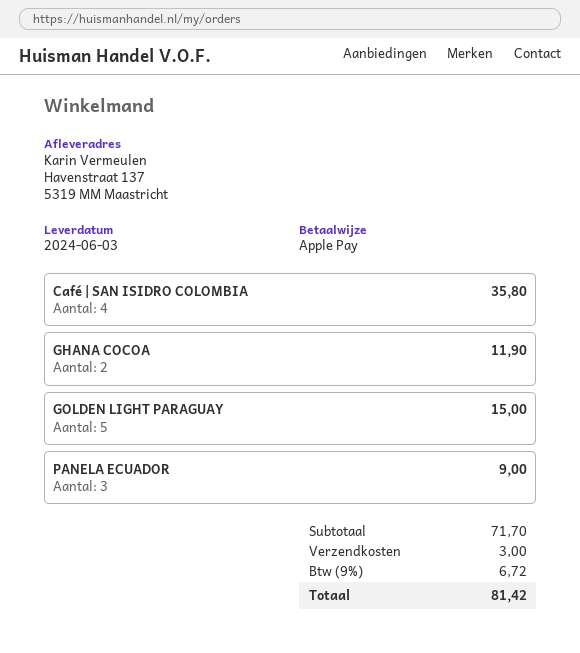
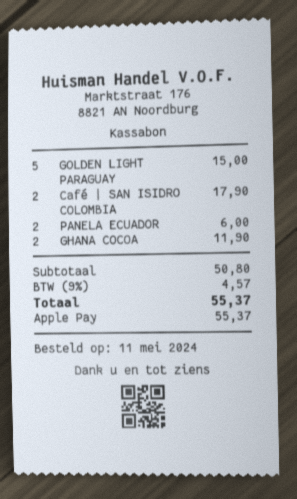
Café | SAN ISIDRO COLOMBIA: 4 for 35.80 -> 2 for 17.90
PANELA ECUADOR: 3 for 9.00 -> 2 for 6.00
subtotal: 71.70 -> 50.80
shipping: 3.00 -> none
tax: 9% = 6.72 -> 9% = 4.57
total: 81.42 -> 55.37

